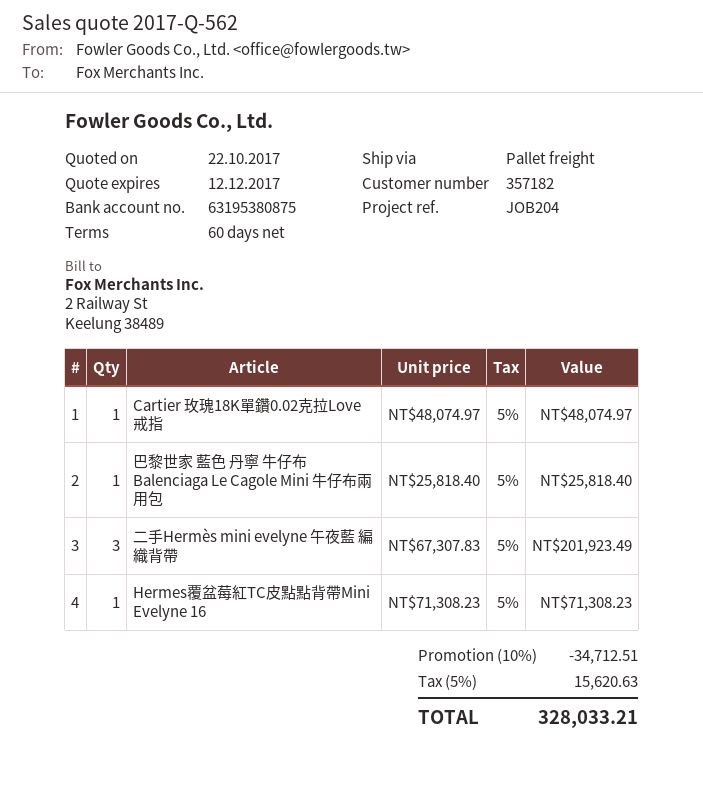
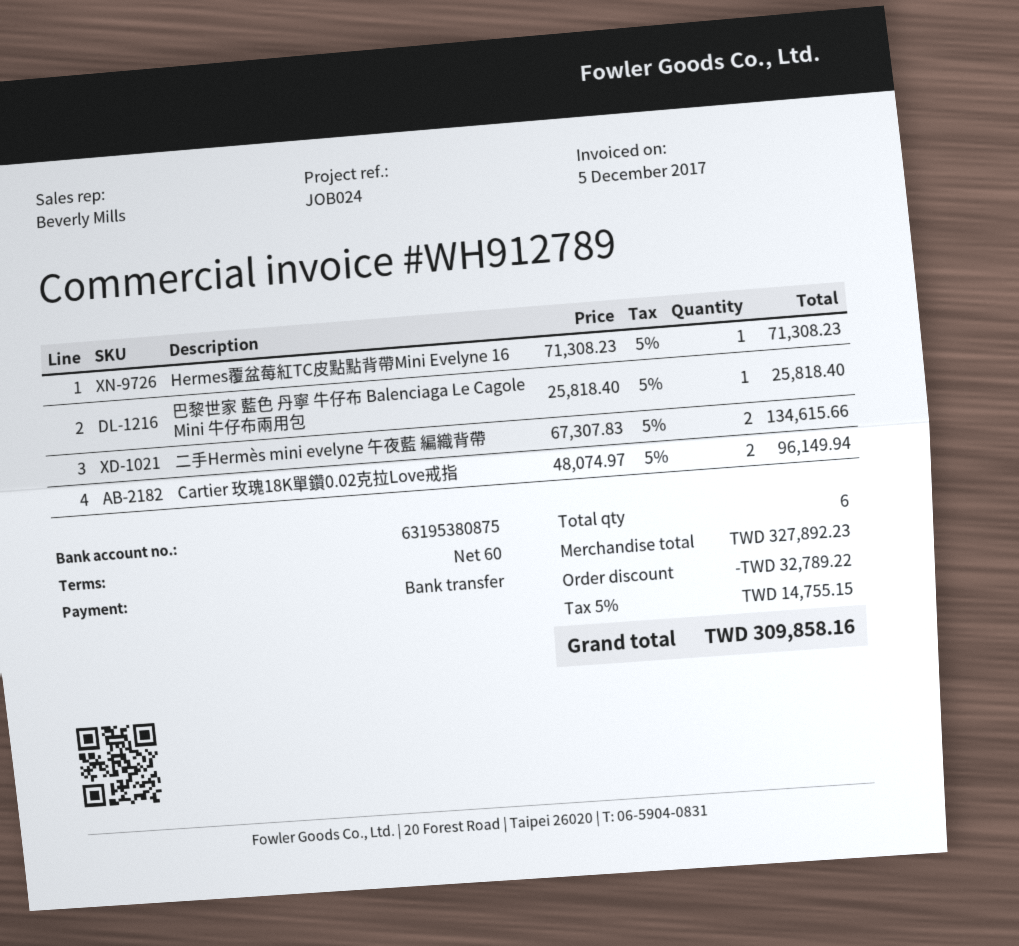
reference: JOB204 -> JOB024
Cartier 玫瑰18K單鑽0.02克拉Love戒指: 1 x 48074.97 = 48074.97 -> 2 x 48074.97 = 96149.94
二手Hermès mini evelyne 午夜藍 編織背帶: 3 x 67307.83 = 201923.49 -> 2 x 67307.83 = 134615.66
discount: 34712.51 -> 32789.22
tax: 5% = 15620.63 -> 5% = 14755.15
total: 328033.21 -> 309858.16

